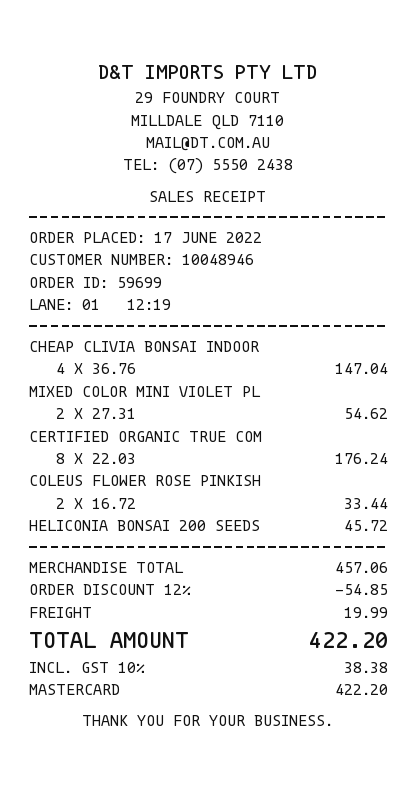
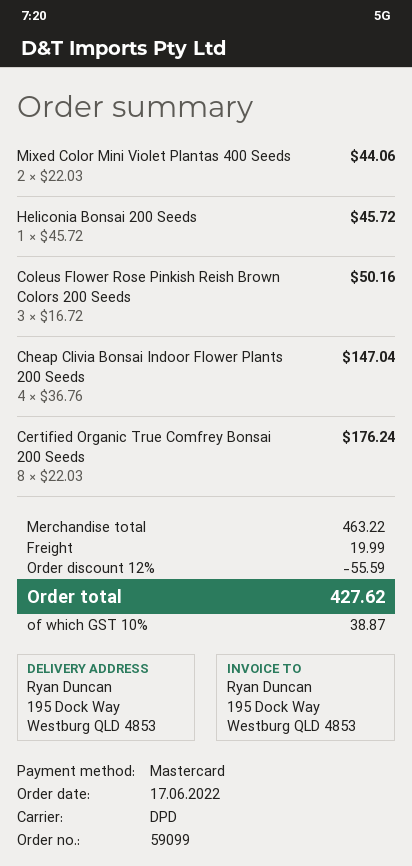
order number: 59699 -> 59099
MIXED COLOR MINI VIOLET PL: 2 x 27.31 = 54.62 -> 2 x 22.03 = 44.06
COLEUS FLOWER ROSE PINKISH: 2 x 16.72 = 33.44 -> 3 x 16.72 = 50.16
subtotal: 457.06 -> 463.22
discount: 12% = 54.85 -> 12% = 55.59
tax: 10% = 38.38 -> 10% = 38.87
total: 422.20 -> 427.62

